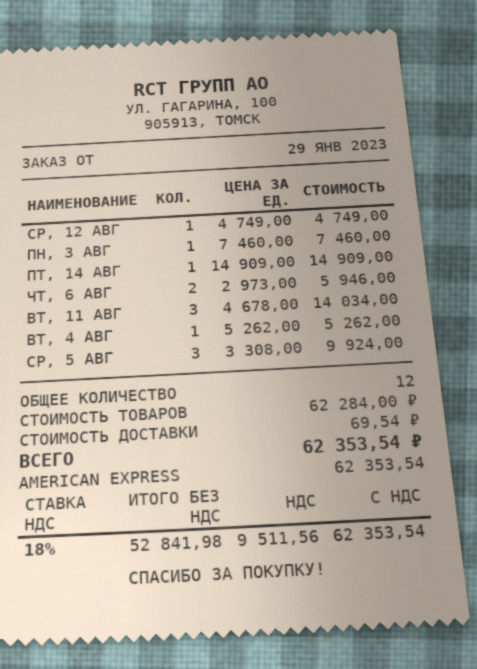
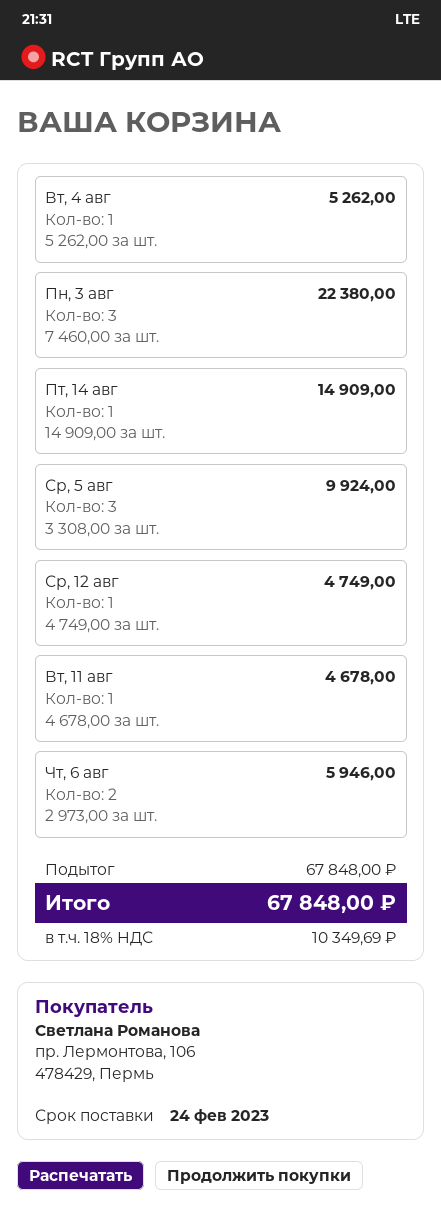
ПН, 3 АВГ: 1 x 7460.00 = 7460.00 -> 3 x 7460.00 = 22380.00
ВТ, 11 АВГ: 3 x 4678.00 = 14034.00 -> 1 x 4678.00 = 4678.00
subtotal: 62284.00 -> 67848.00
shipping: 69.54 -> none
tax: 18% = 9511.56 -> 18% = 10349.69
total: 62353.54 -> 67848.00

